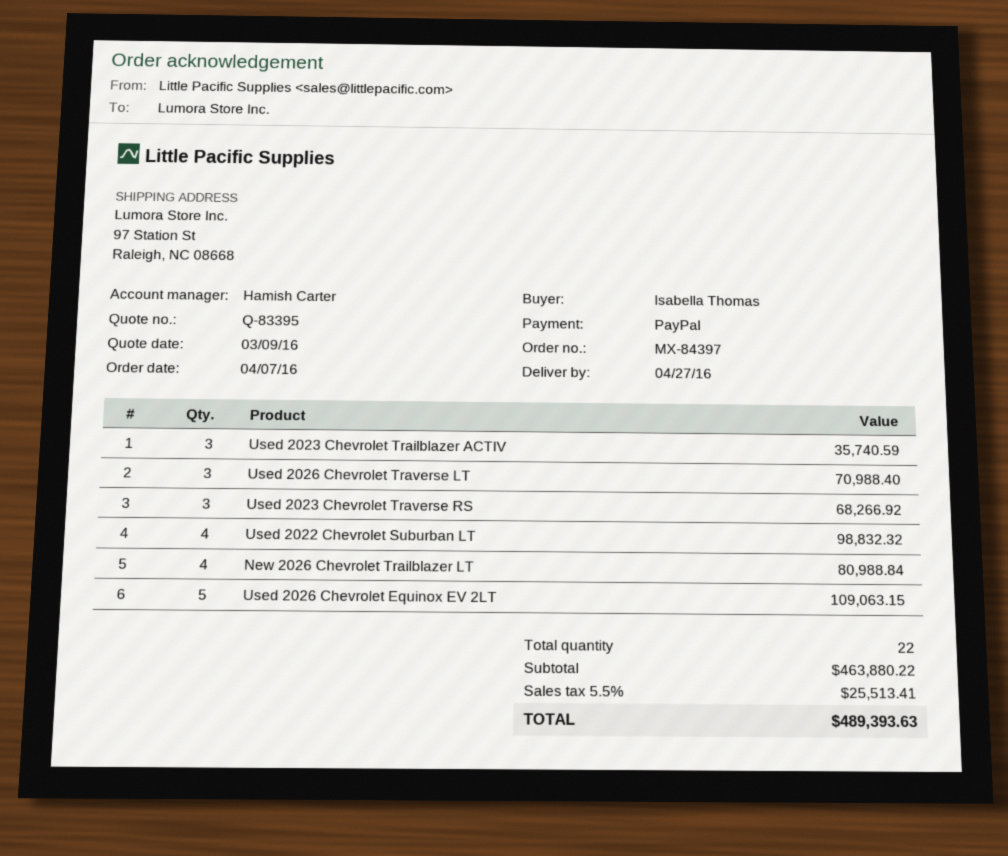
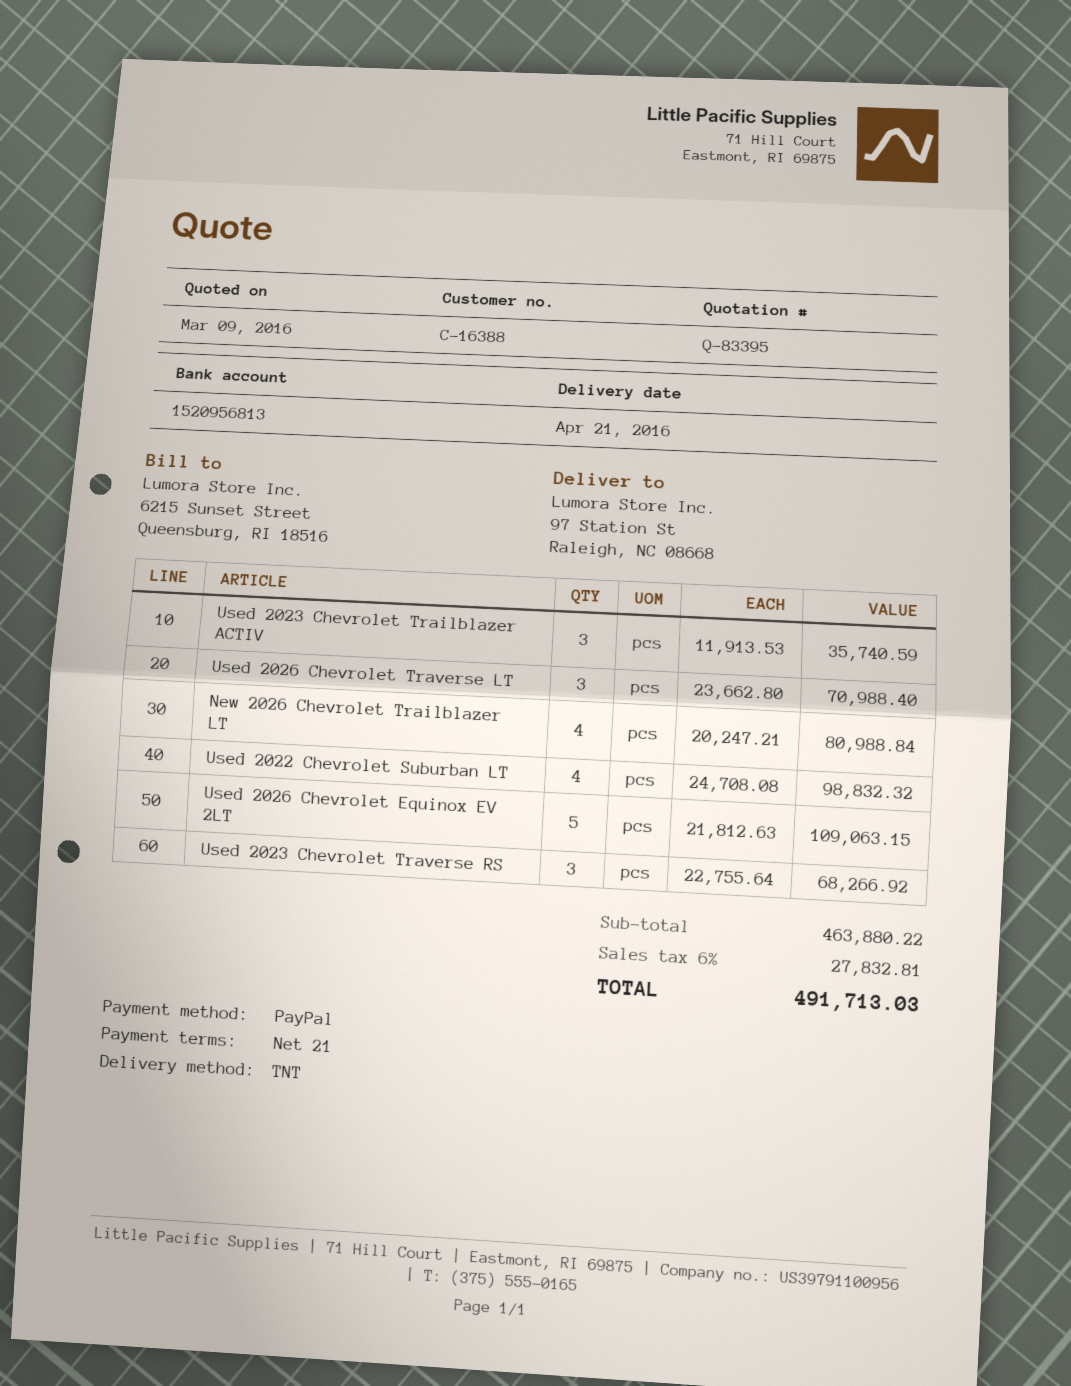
delivery date: 2016-04-27 -> 2016-04-21
tax: 5.5% = 25513.41 -> 6% = 27832.81
total: 489393.63 -> 491713.03

